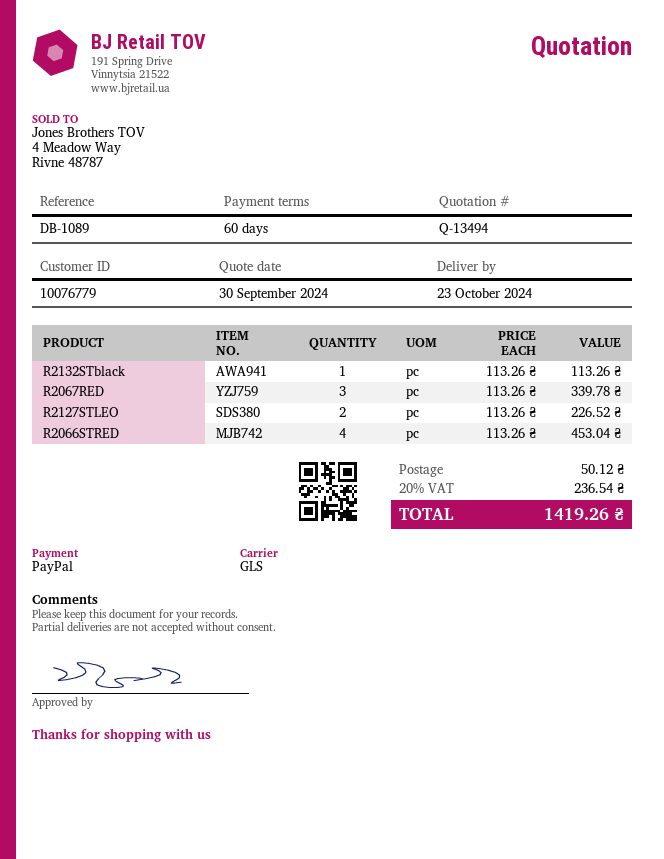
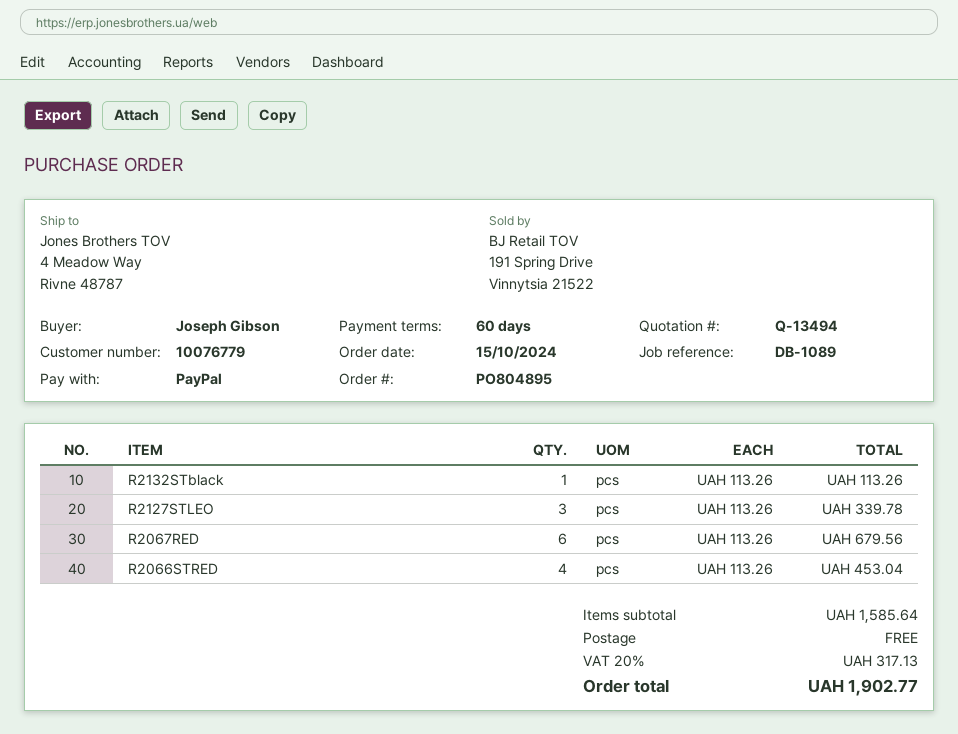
R2067RED: 3 x 113.26 = 339.78 -> 6 x 113.26 = 679.56
R2127STLEO: 2 x 113.26 = 226.52 -> 3 x 113.26 = 339.78
shipping: 50.12 -> 0.00
tax: 20% = 236.54 -> 20% = 317.13
total: 1419.26 -> 1902.77

